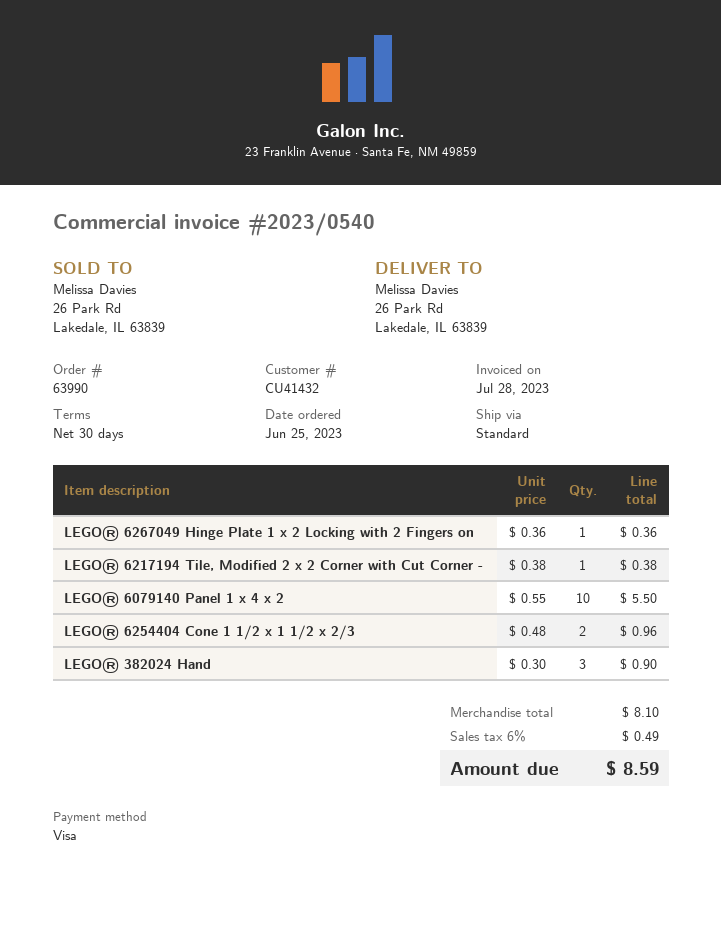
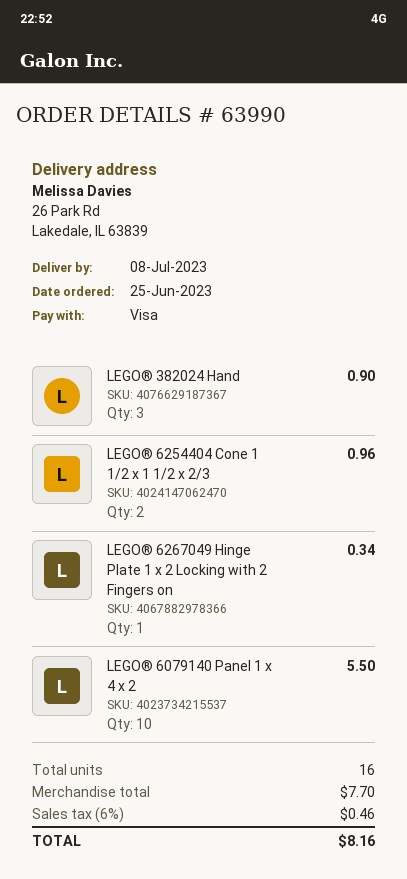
LEGO® 6267049 Hinge Plate 1 x 2 Locking with 2 Fingers on: 1 for 0.36 -> 1 for 0.34
LEGO® 6217194 Tile, Modified 2 x 2 Corner with Cut Corner -: 1 for 0.38 -> none
subtotal: 8.10 -> 7.70
tax: 6% = 0.49 -> 6% = 0.46
total: 8.59 -> 8.16

